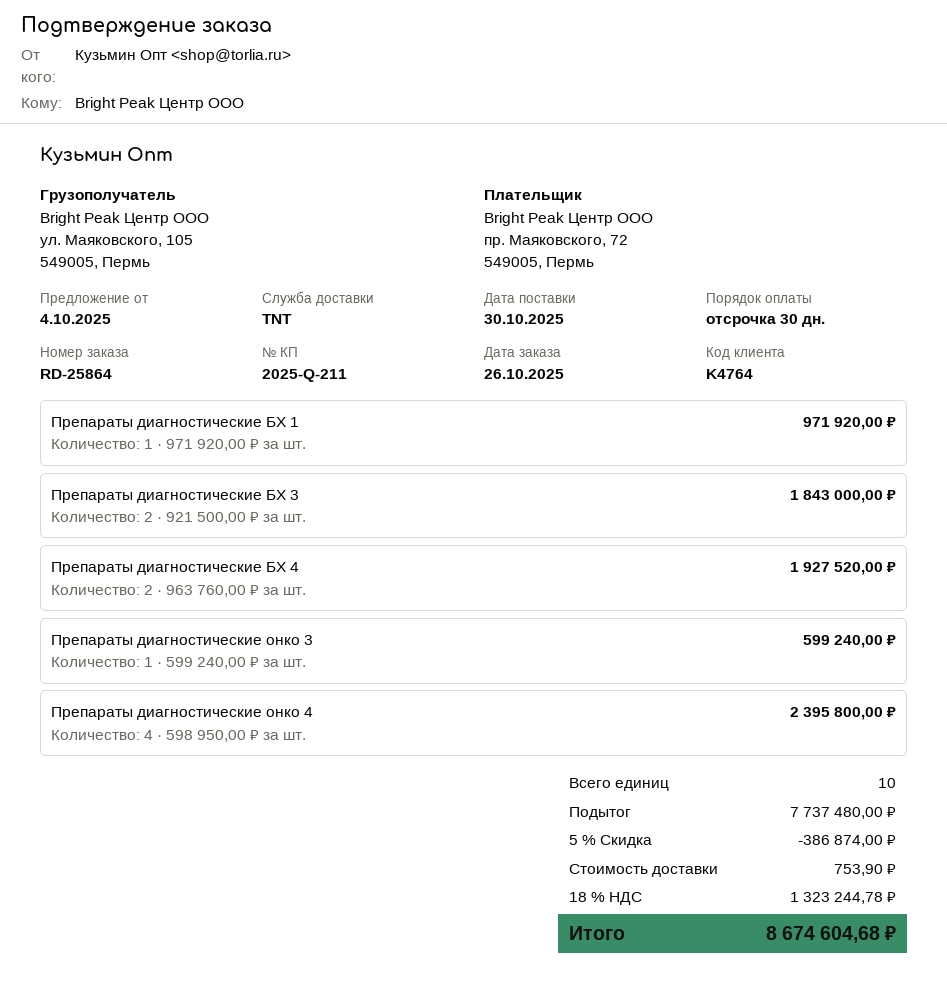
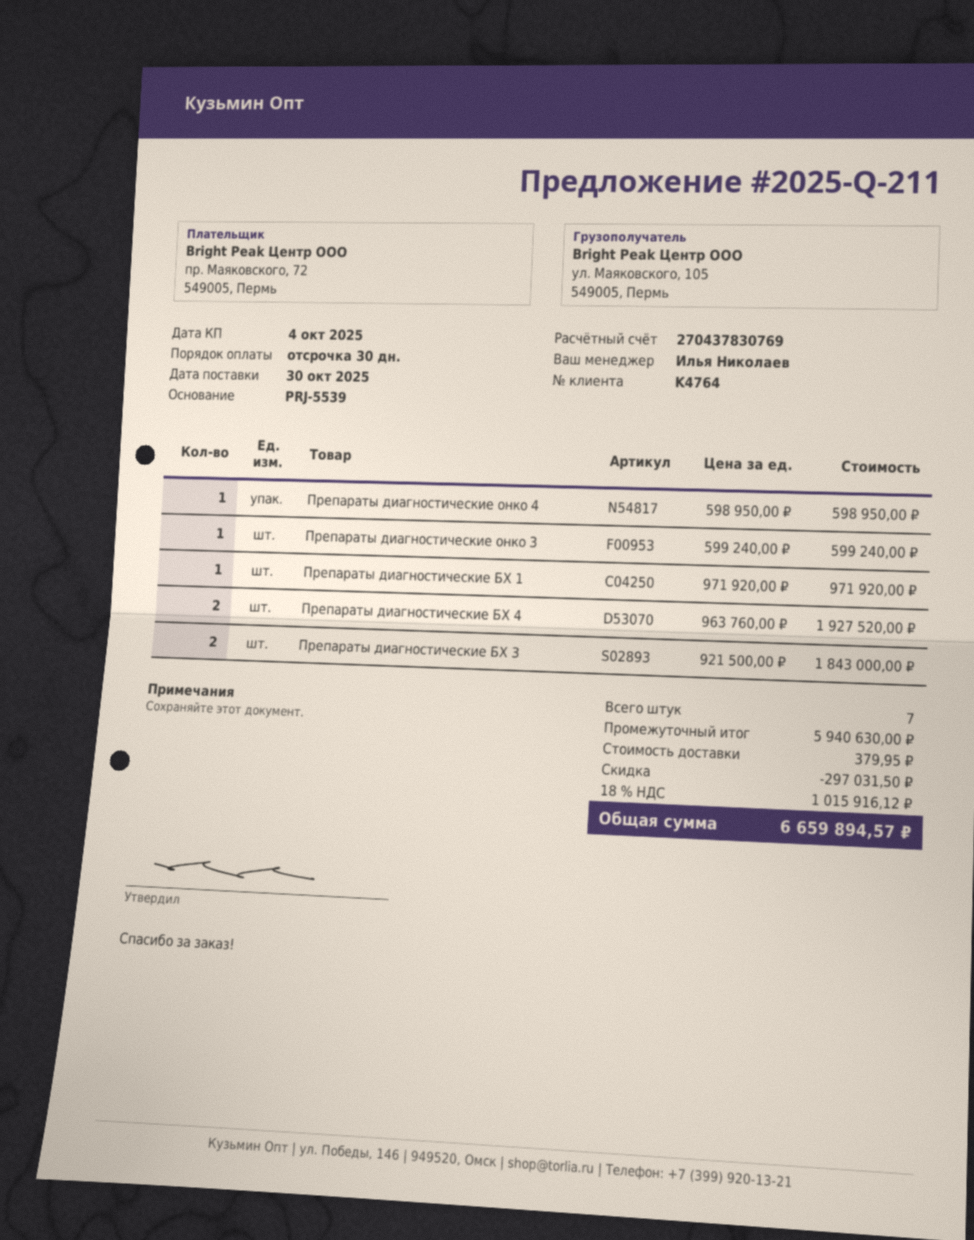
Препараты диагностические онко 4: 4 x 598950.00 = 2395800.00 -> 1 x 598950.00 = 598950.00
total quantity: 10 -> 7
subtotal: 7737480.00 -> 5940630.00
discount: 386874.00 -> 297031.50
shipping: 753.90 -> 379.95
tax: 18% = 1323244.78 -> 18% = 1015916.12
total: 8674604.68 -> 6659894.57

